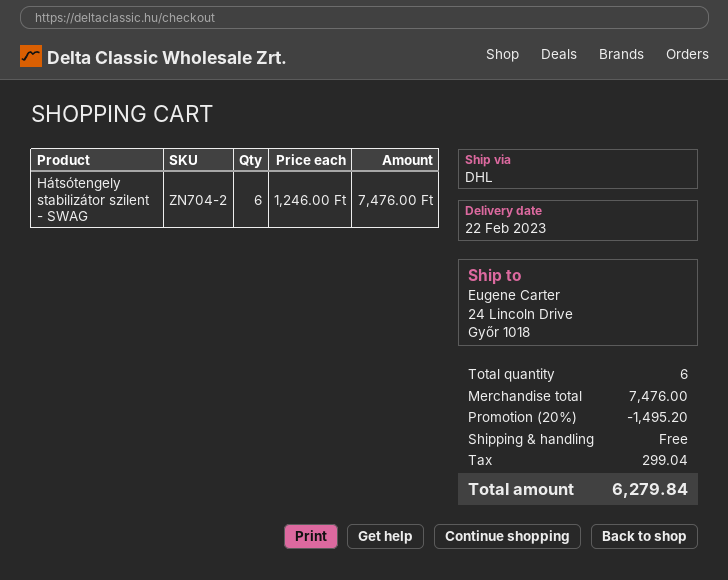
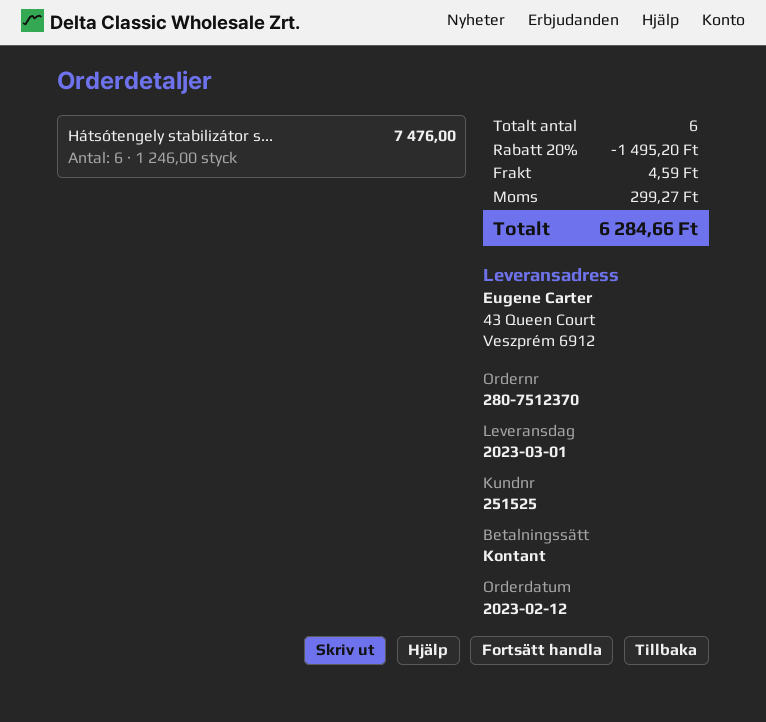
delivery date: 2023-02-22 -> 2023-03-01
ship to: 24 Lincoln Drive, Győr 1018 -> 43 Queen Court, Veszprém 6912
shipping: 0.00 -> 4.59
tax: 299.04 -> 299.27
total: 6279.84 -> 6284.66

